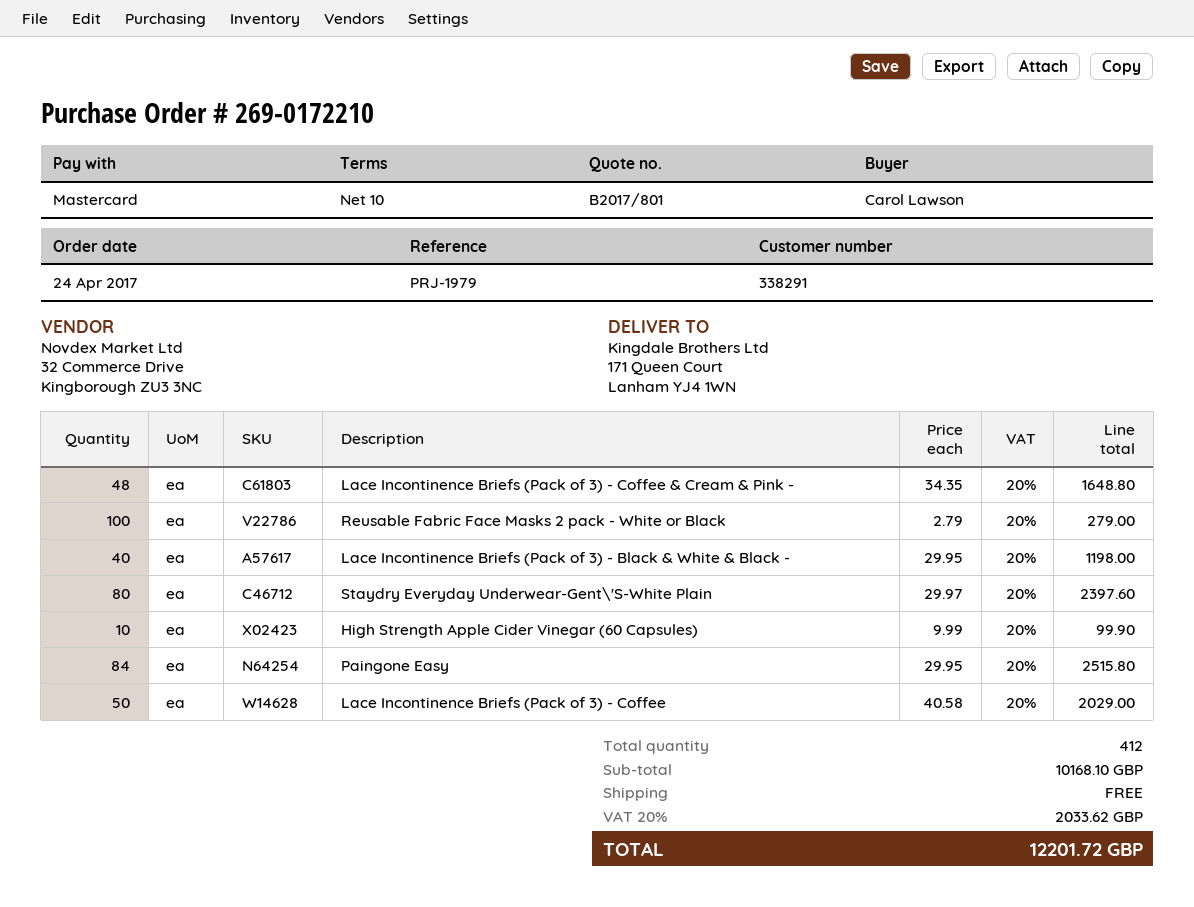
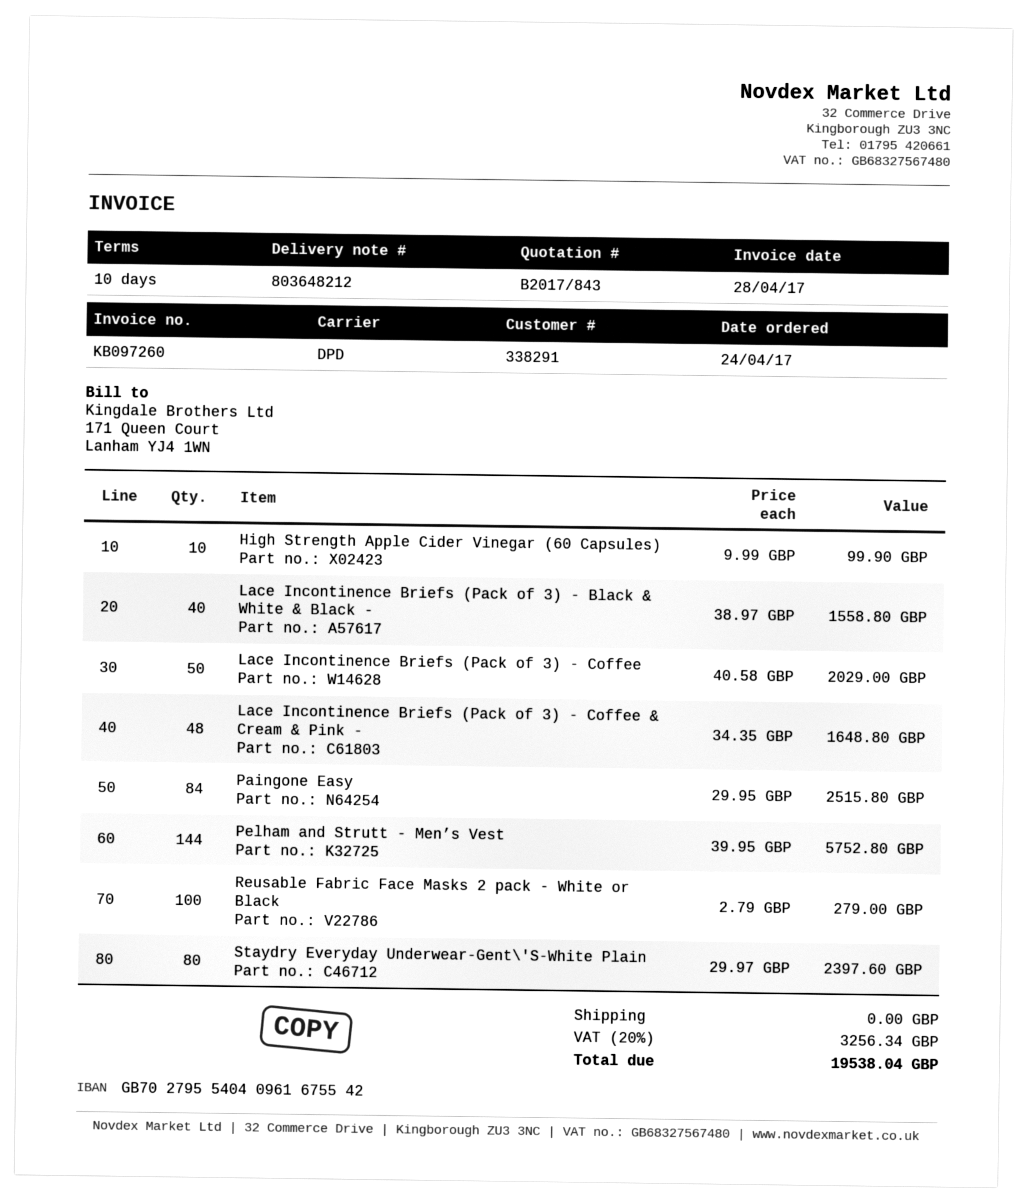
quote number: B2017/801 -> B2017/843
Lace Incontinence Briefs (Pack of 3) - Black & White & Black -: 40 x 29.95 = 1198.00 -> 40 x 38.97 = 1558.80
Pelham and Strutt - Men’s Vest: none -> 144 x 39.95 = 5752.80
tax: 20% = 2033.62 -> 20% = 3256.34
total: 12201.72 -> 19538.04

